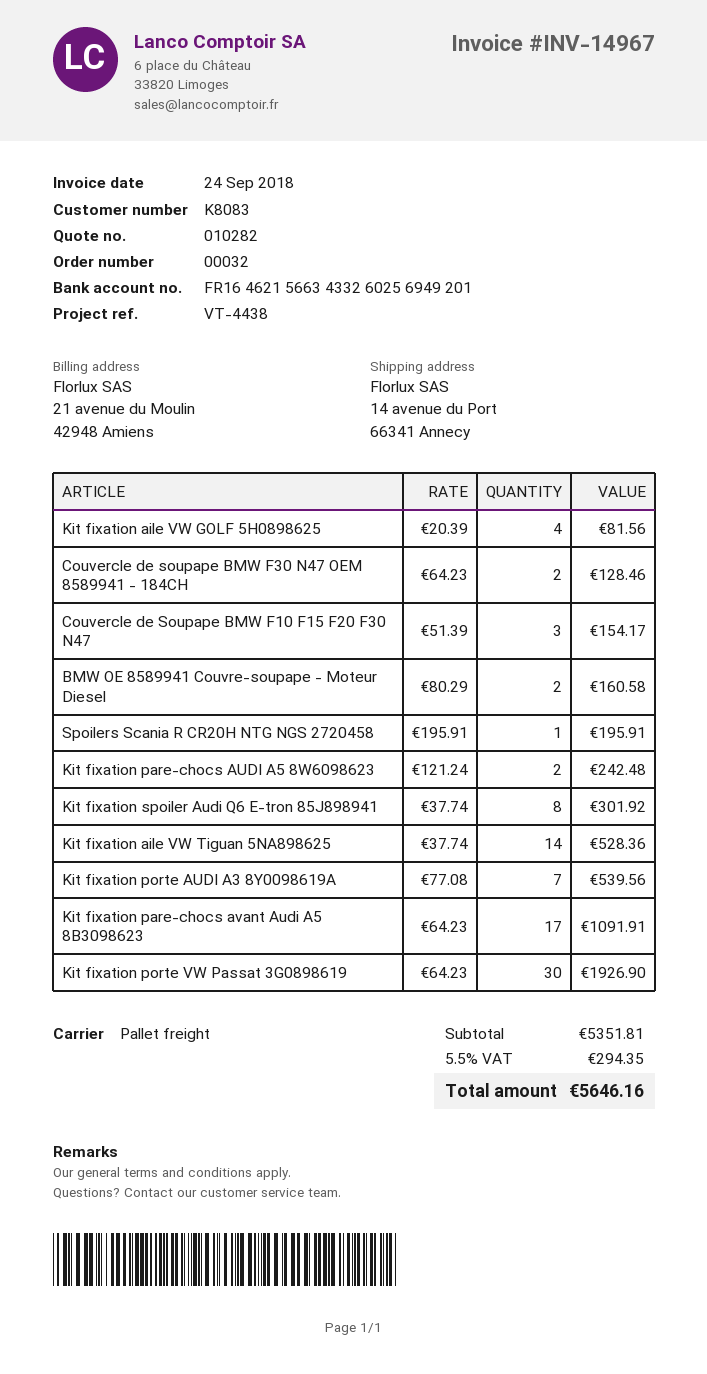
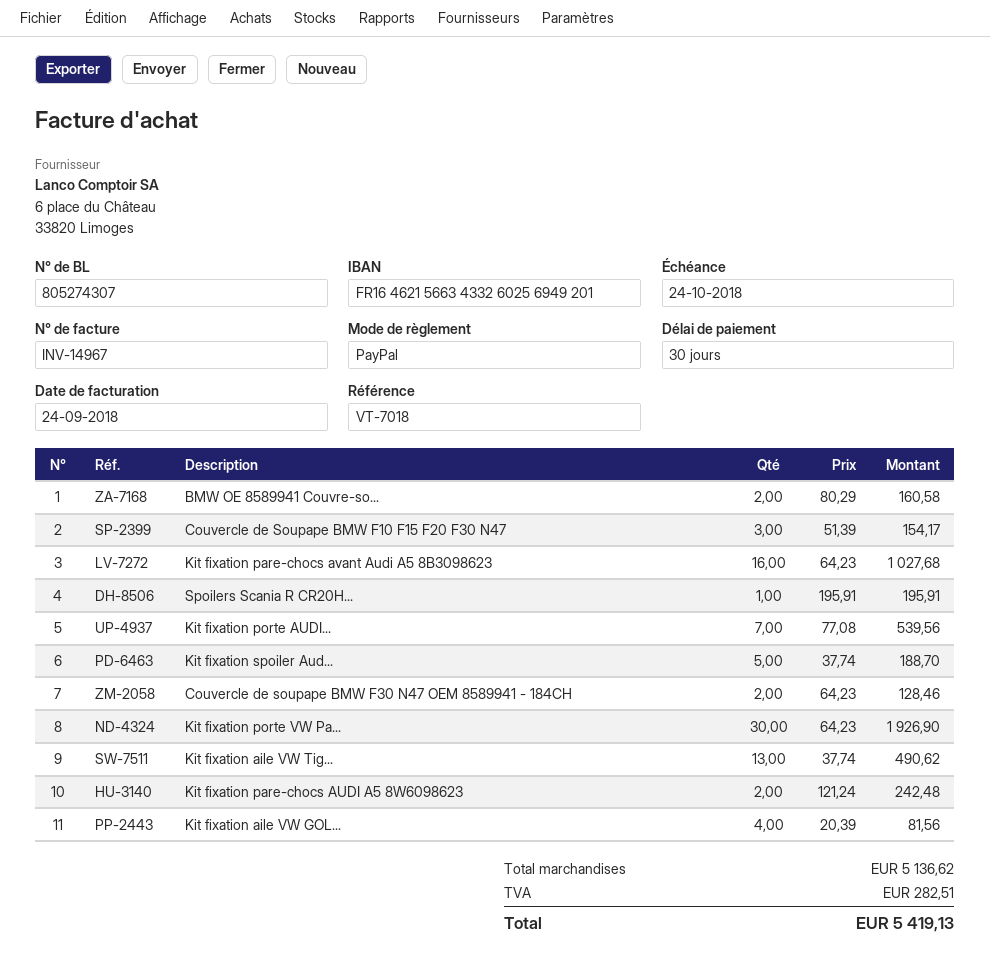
reference: VT-4438 -> VT-7018
Kit fixation spoiler Audi Q6 E-tron 85J898941: 8 x 37.74 = 301.92 -> 5 x 37.74 = 188.70
Kit fixation aile VW Tiguan 5NA898625: 14 x 37.74 = 528.36 -> 13 x 37.74 = 490.62
Kit fixation pare-chocs avant Audi A5 8B3098623: 17 x 64.23 = 1091.91 -> 16 x 64.23 = 1027.68
subtotal: 5351.81 -> 5136.62
tax: 294.35 -> 282.51
total: 5646.16 -> 5419.13

